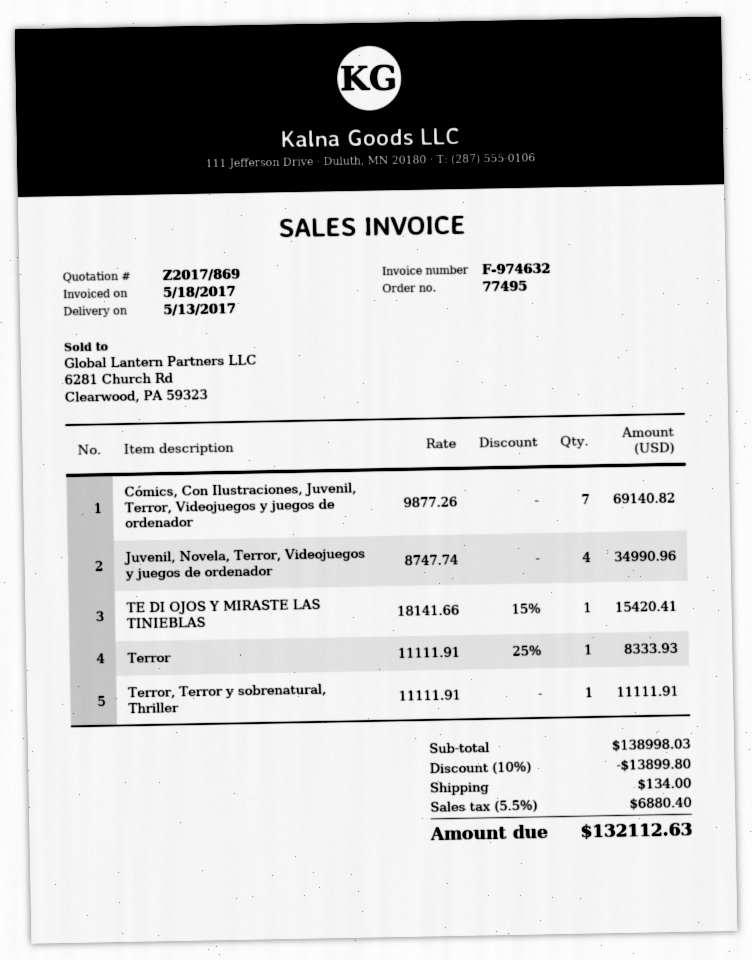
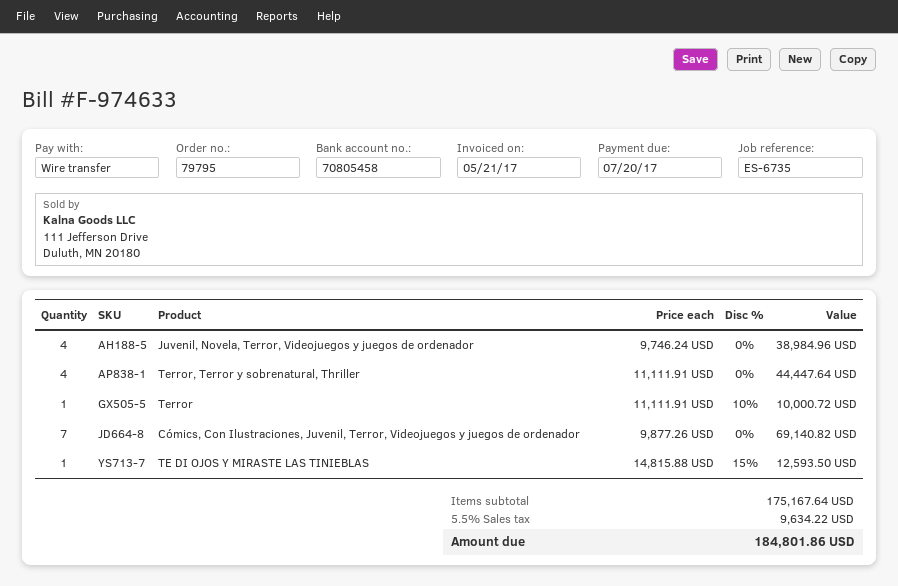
order number: 77495 -> 79795
invoice number: F-974632 -> F-974633
invoice date: 2017-05-18 -> 2017-05-21
Juvenil, Novela, Terror, Videojuegos y juegos de ordenador: 4 x 8747.74 = 34990.96 -> 4 x 9746.24 = 38984.96
TE DI OJOS Y MIRASTE LAS TINIEBLAS: 1 x 18141.66 - 15% = 15420.41 -> 1 x 14815.88 - 15% = 12593.50
Terror: 1 x 11111.91 - 25% = 8333.93 -> 1 x 11111.91 - 10% = 10000.72
Terror, Terror y sobrenatural, Thriller: 1 x 11111.91 = 11111.91 -> 4 x 11111.91 = 44447.64
subtotal: 138998.03 -> 175167.64
discount: 10% = 13899.80 -> none
shipping: 134.00 -> none
tax: 5.5% = 6880.40 -> 5.5% = 9634.22
total: 132112.63 -> 184801.86

